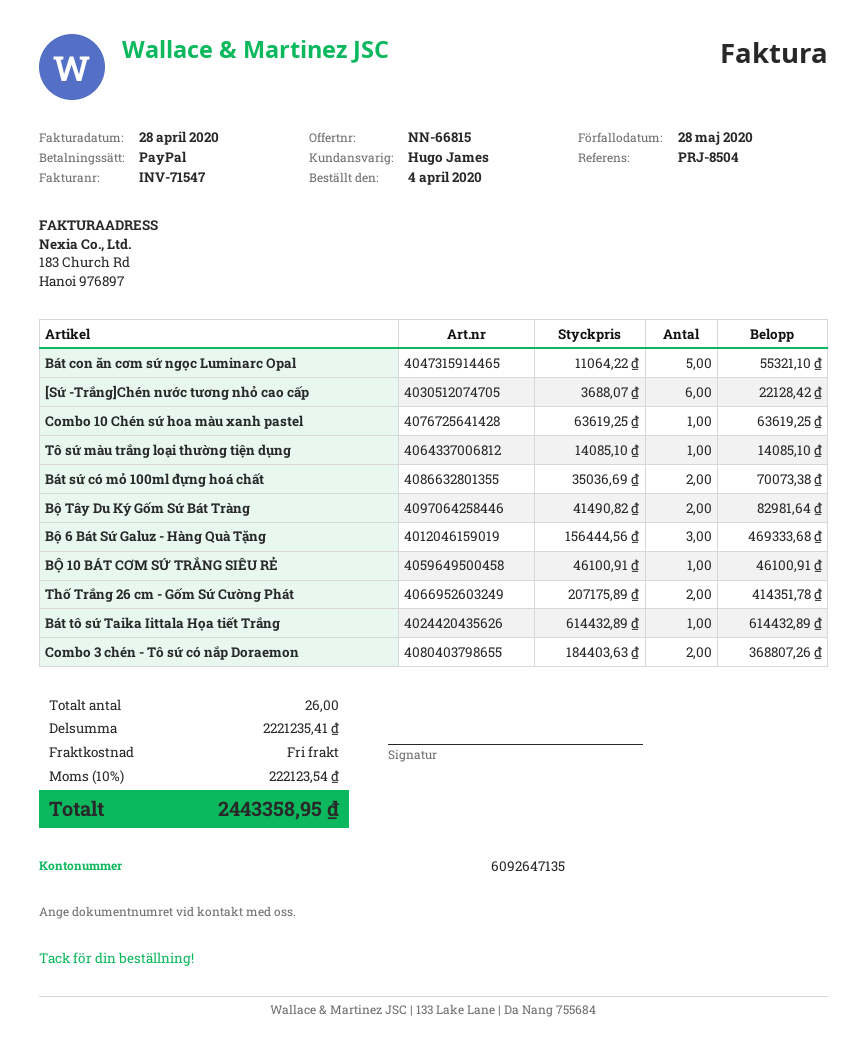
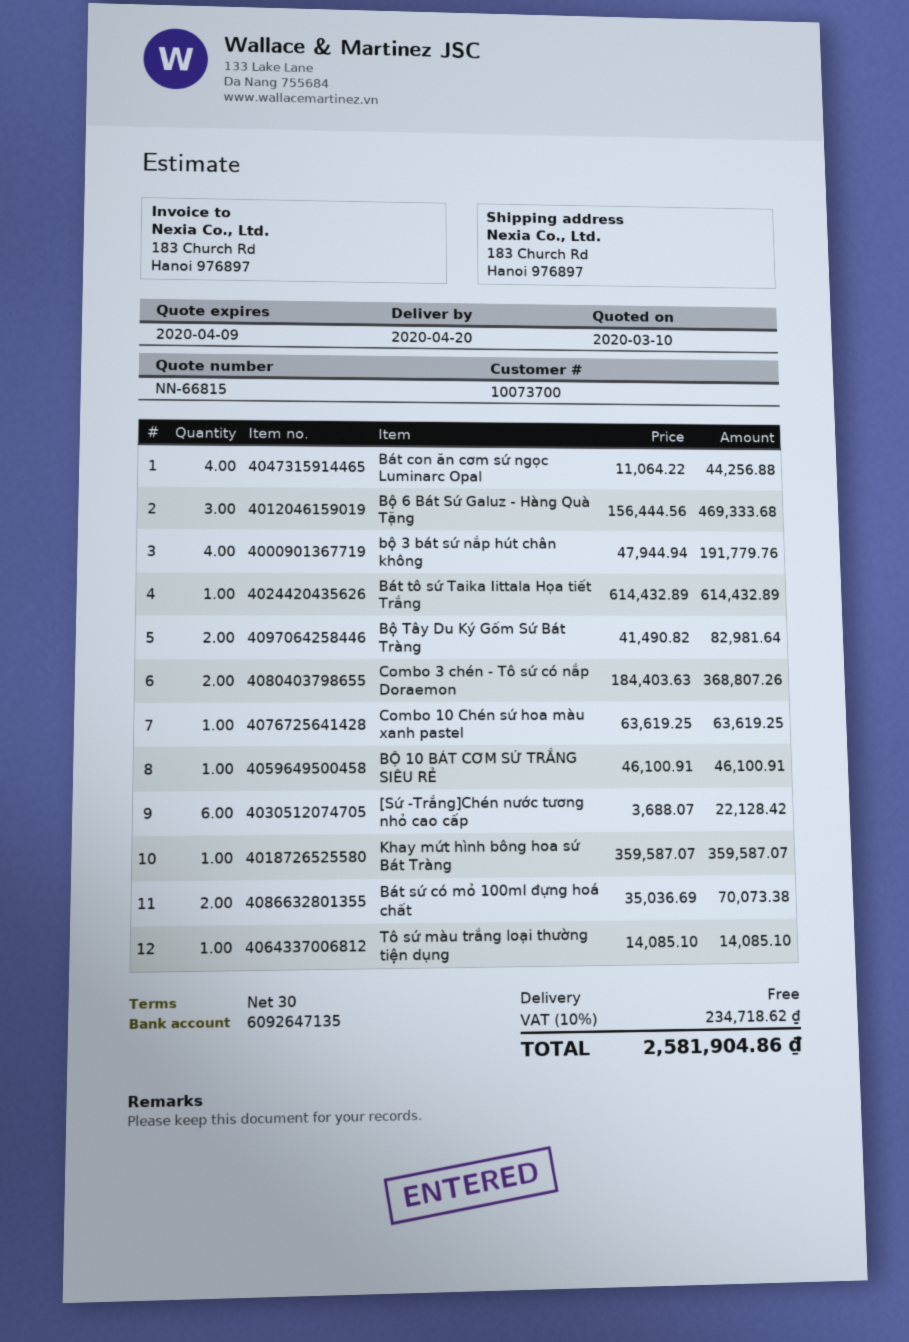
Bát con ăn cơm sứ ngọc Luminarc Opal: 5 x 11064.22 = 55321.10 -> 4 x 11064.22 = 44256.88
Thố Trắng 26 cm - Gốm Sứ Cường Phát: 2 x 207175.89 = 414351.78 -> none
bộ 3 bát sứ nắp hút chân không: none -> 4 x 47944.94 = 191779.76
Khay mứt hình bông hoa sứ Bát Tràng: none -> 1 x 359587.07 = 359587.07
tax: 10% = 222123.54 -> 10% = 234718.62
total: 2443358.95 -> 2581904.86

